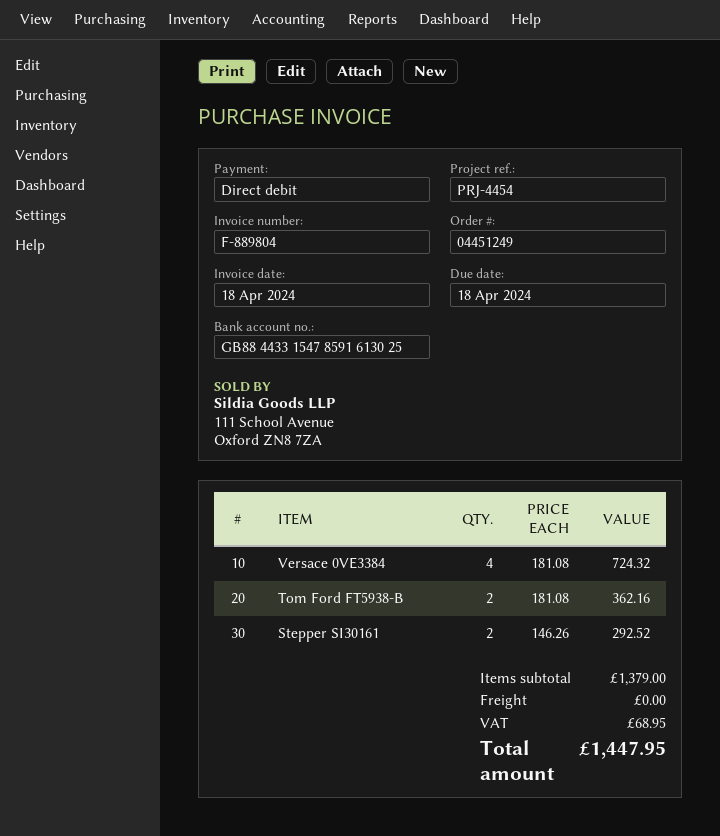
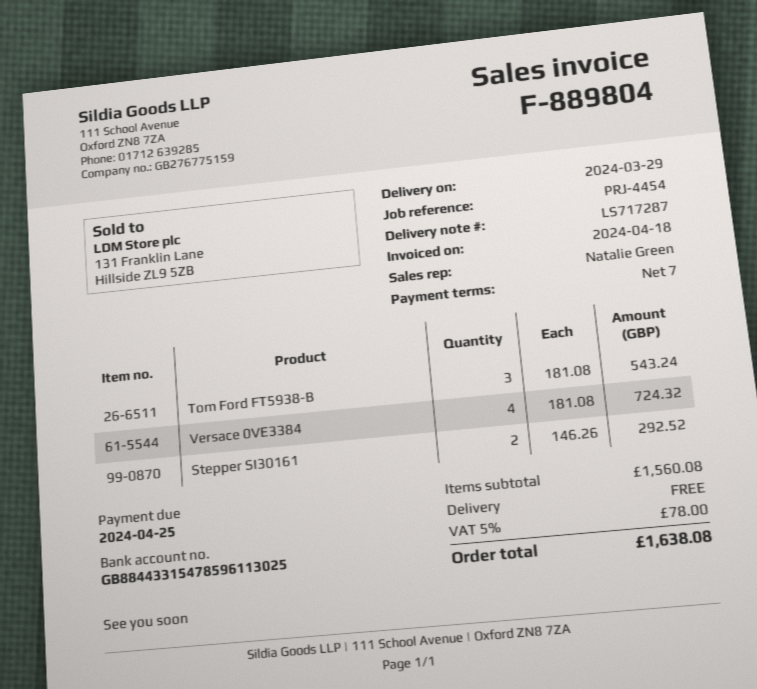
due date: 2024-04-18 -> 2024-04-25
bank account: GB88443315478591613025 -> GB88443315478596113025
Tom Ford FT5938-B: 2 x 181.08 = 362.16 -> 3 x 181.08 = 543.24
subtotal: 1379.00 -> 1560.08
tax: 68.95 -> 78.00
total: 1447.95 -> 1638.08

